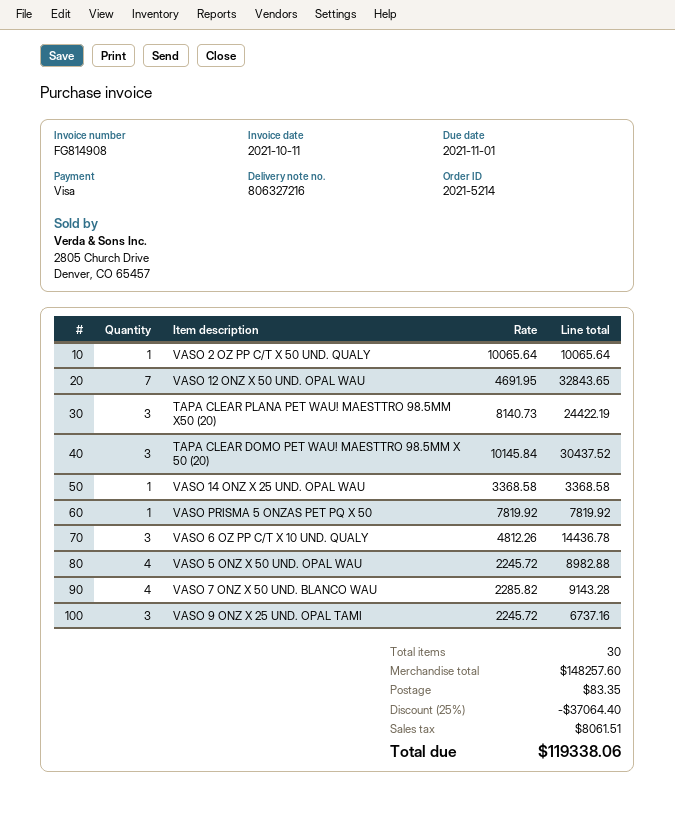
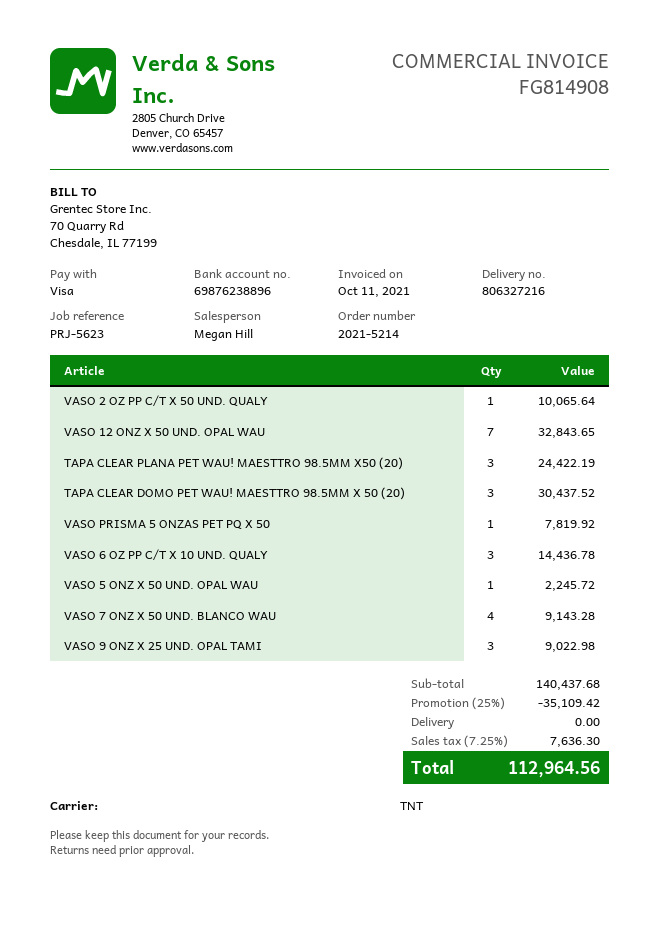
VASO 14 ONZ X 25 UND. OPAL WAU: 1 for 3368.58 -> none
VASO 5 ONZ X 50 UND. OPAL WAU: 4 for 8982.88 -> 1 for 2245.72
VASO 9 ONZ X 25 UND. OPAL TAMI: 3 for 6737.16 -> 3 for 9022.98
subtotal: 148257.60 -> 140437.68
discount: 25% = 37064.40 -> 25% = 35109.42
shipping: 83.35 -> 0.00
tax: 8061.51 -> 7636.30
total: 119338.06 -> 112964.56

